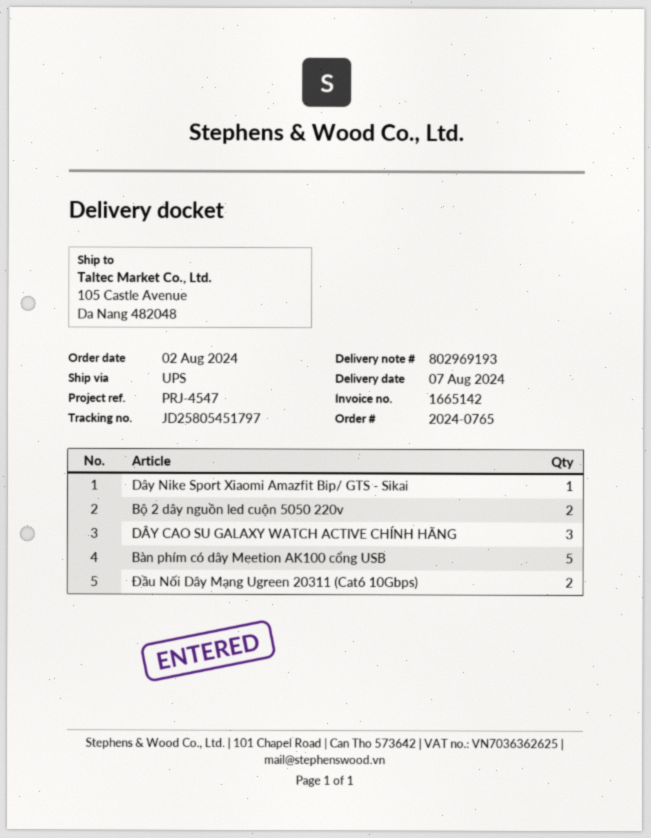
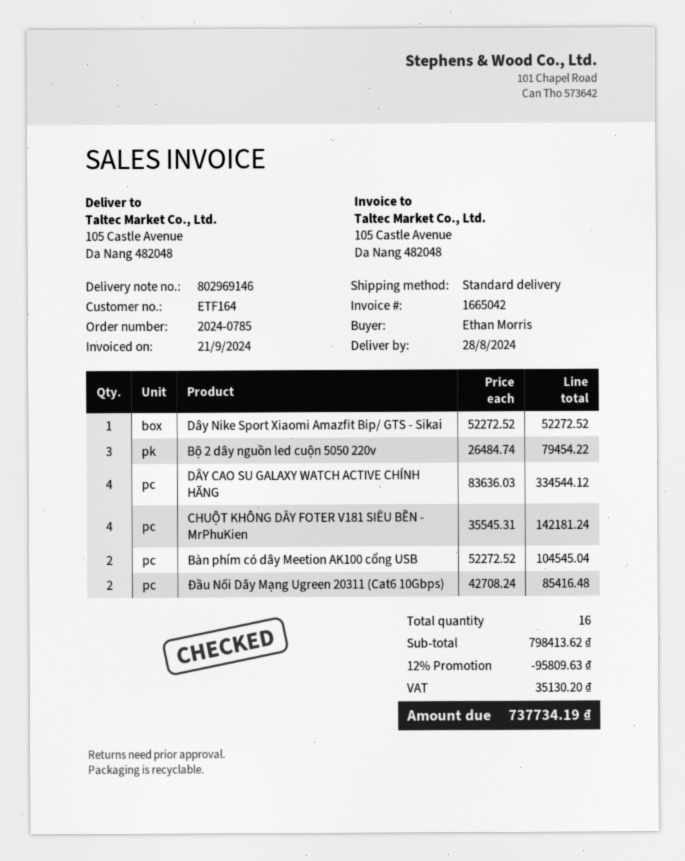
order number: 2024-0765 -> 2024-0785
delivery note number: 802969193 -> 802969146
delivery date: 2024-08-07 -> 2024-08-28
invoice number: 1665142 -> 1665042
shipping method: UPS -> standard
Bộ 2 dây nguồn led cuộn 5050 220v: 2 -> 3
DÂY CAO SU GALAXY WATCH ACTIVE CHÍNH HÃNG: 3 -> 4
Bàn phím có dây Meetion AK100 cổng USB: 5 -> 2
CHUỘT KHÔNG DÂY FOTER V181 SIÊU BỀN - MrPhuKien: none -> 4

